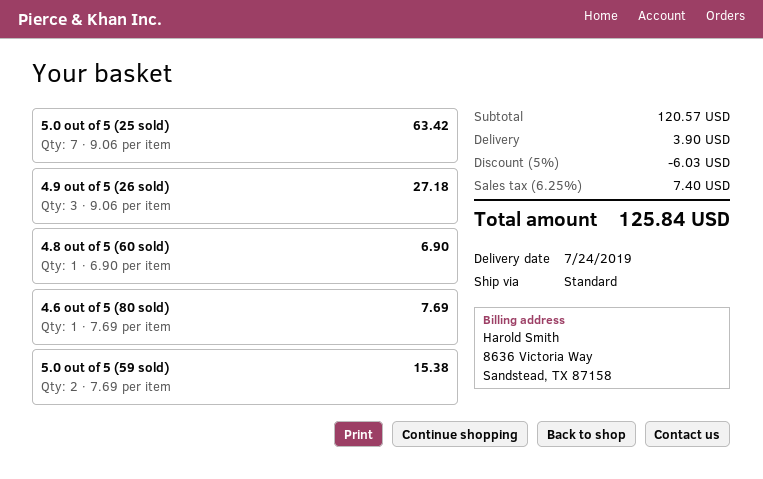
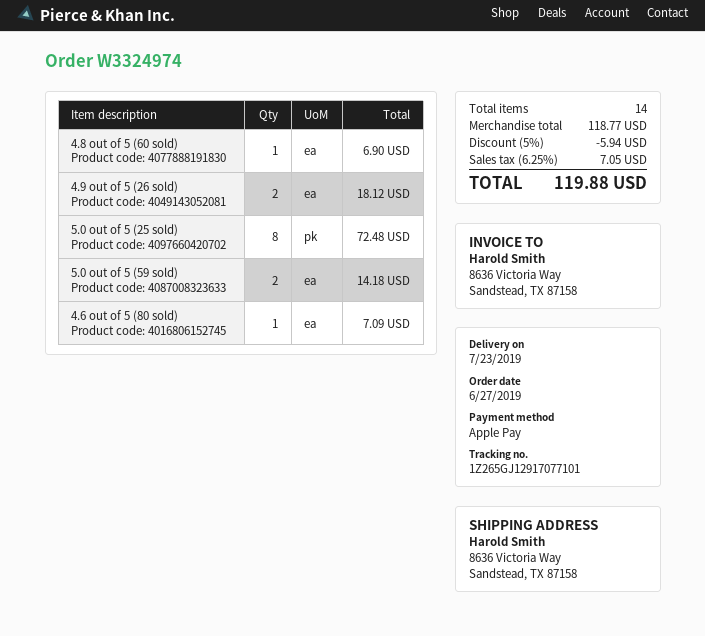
delivery date: 2019-07-24 -> 2019-07-23
5.0 out of 5 (25 sold): 7 for 63.42 -> 8 for 72.48
4.9 out of 5 (26 sold): 3 for 27.18 -> 2 for 18.12
4.6 out of 5 (80 sold): 1 for 7.69 -> 1 for 7.09
5.0 out of 5 (59 sold): 2 for 15.38 -> 2 for 14.18
subtotal: 120.57 -> 118.77
discount: 5% = 6.03 -> 5% = 5.94
shipping: 3.90 -> none
tax: 6.25% = 7.40 -> 6.25% = 7.05
total: 125.84 -> 119.88

